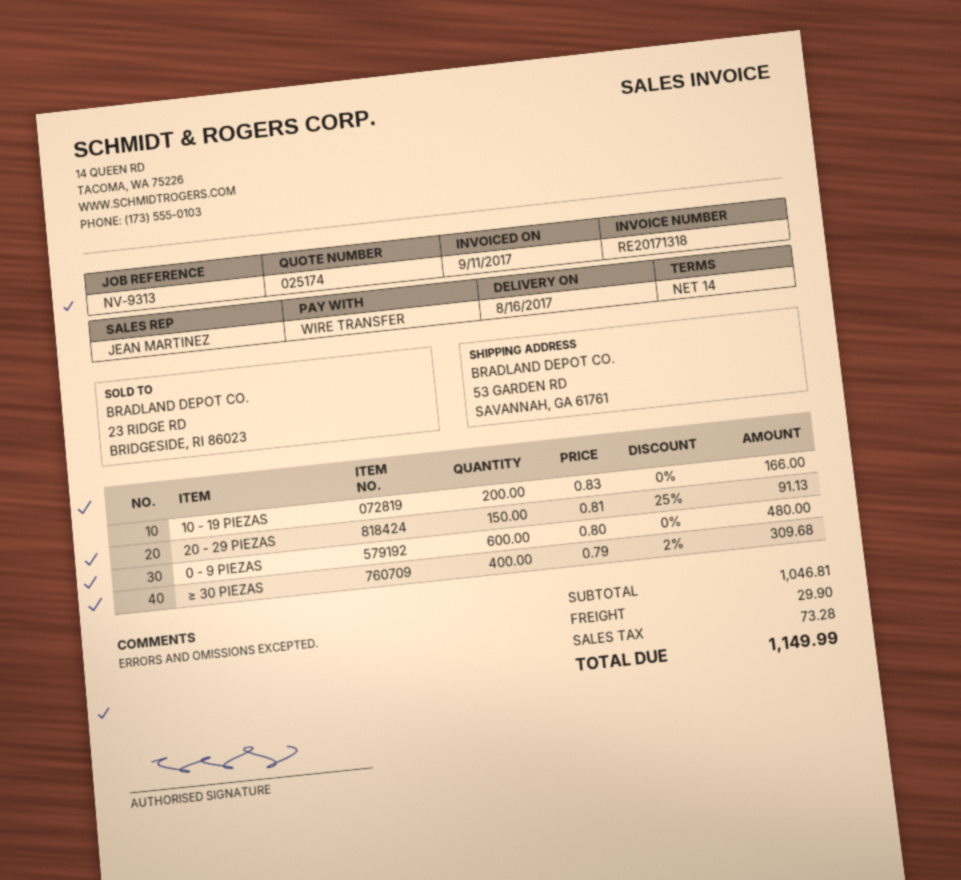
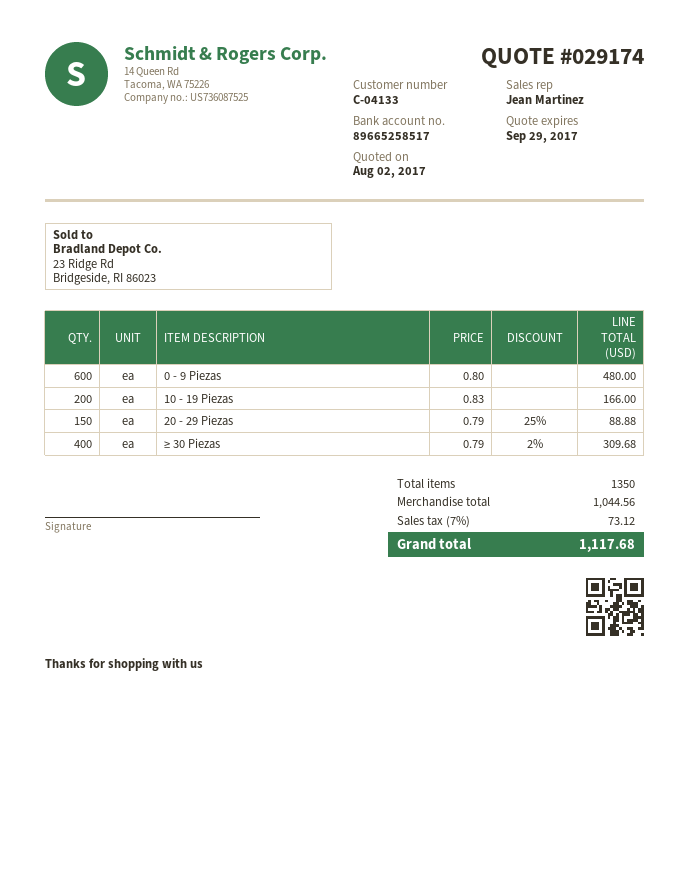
quote number: 025174 -> 029174
20 - 29 PIEZAS: 150 x 0.81 - 25% = 91.13 -> 150 x 0.79 - 25% = 88.88
subtotal: 1046.81 -> 1044.56
shipping: 29.90 -> none
tax: 73.28 -> 73.12
total: 1149.99 -> 1117.68

